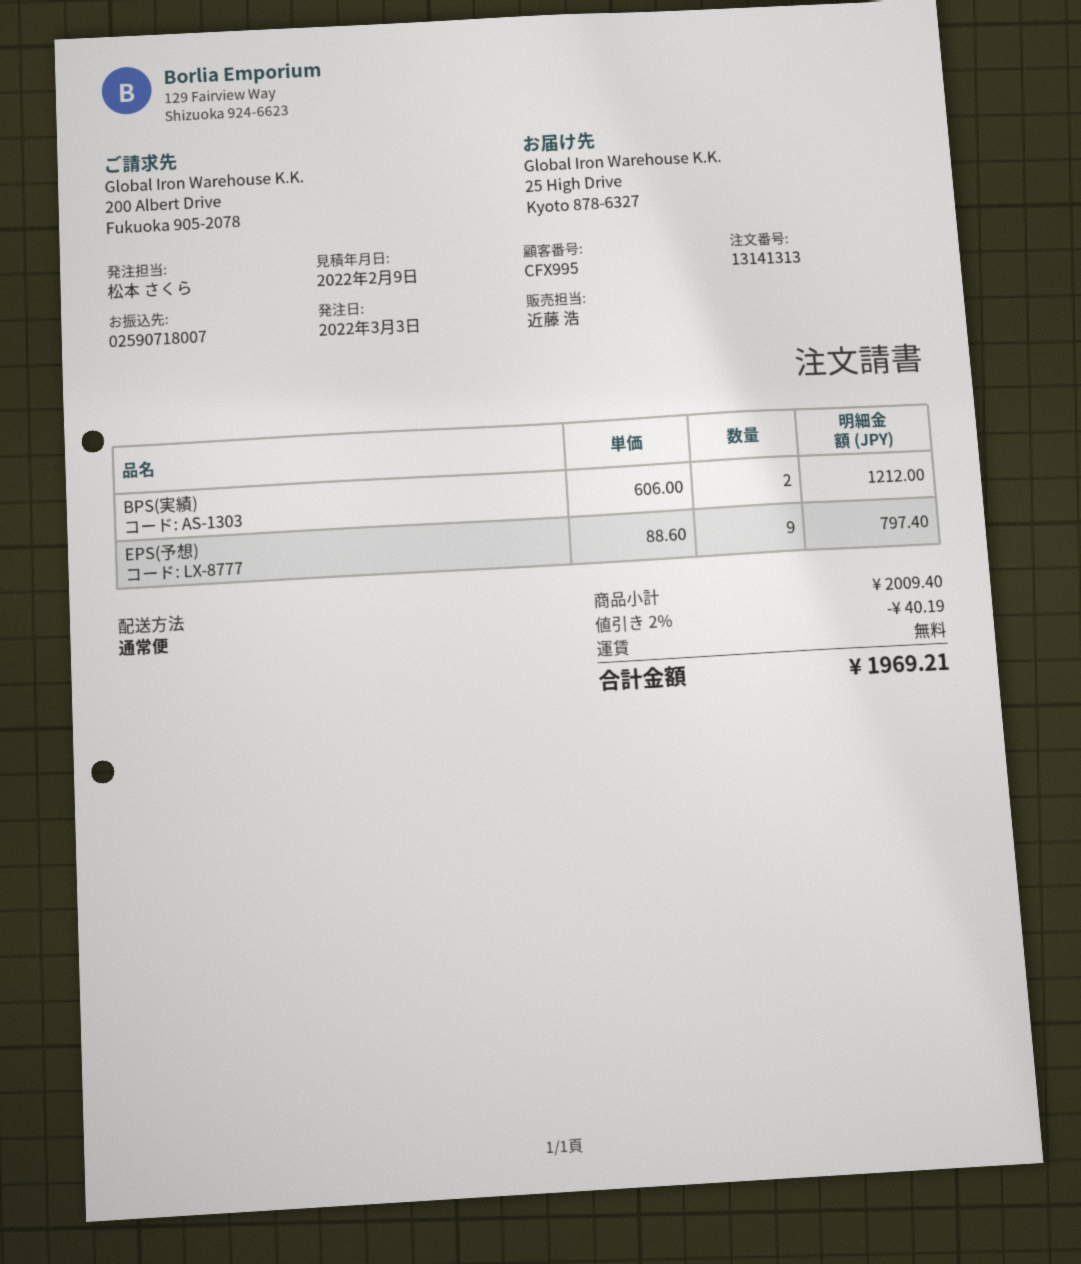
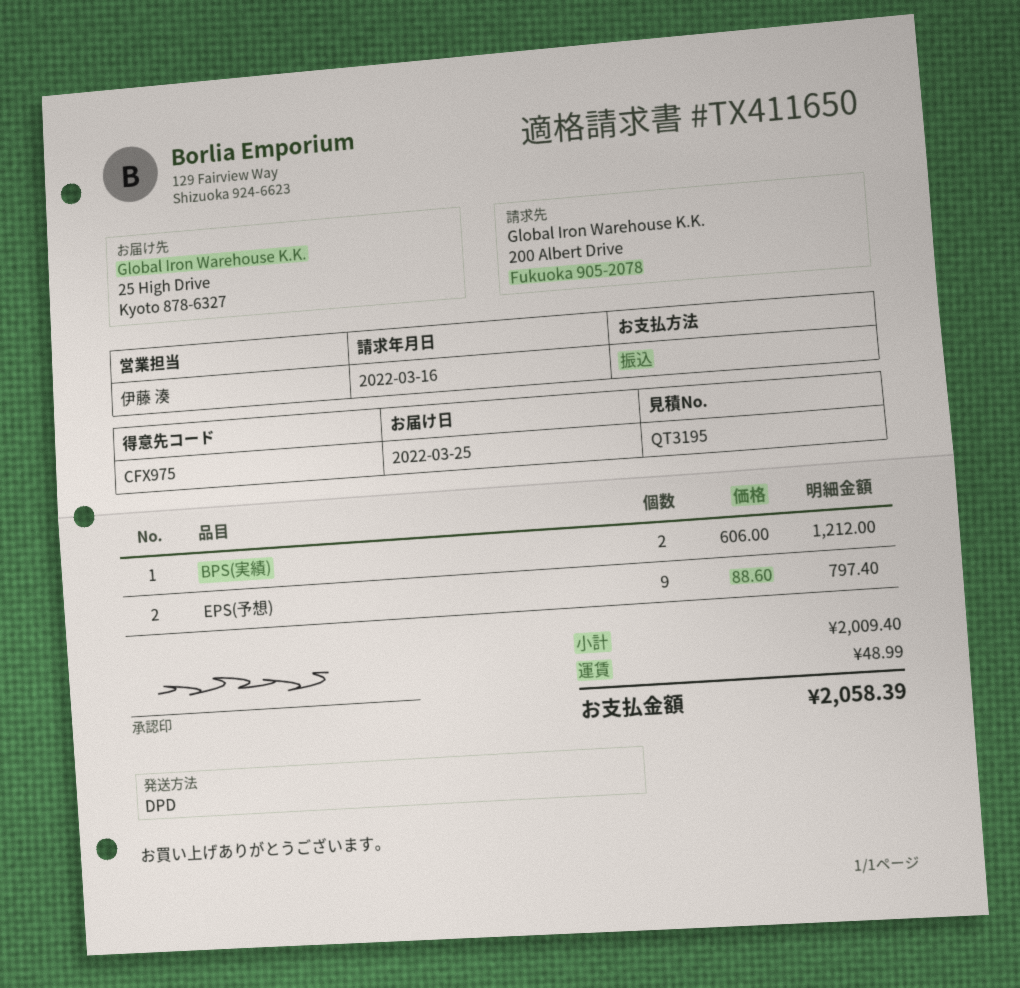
customer number: CFX995 -> CFX975
sales rep: 近藤 浩 -> 伊藤 湊
shipping method: standard -> DPD
discount: 2% = 40.19 -> none
shipping: 0.00 -> 48.99
total: 1969.21 -> 2058.39

